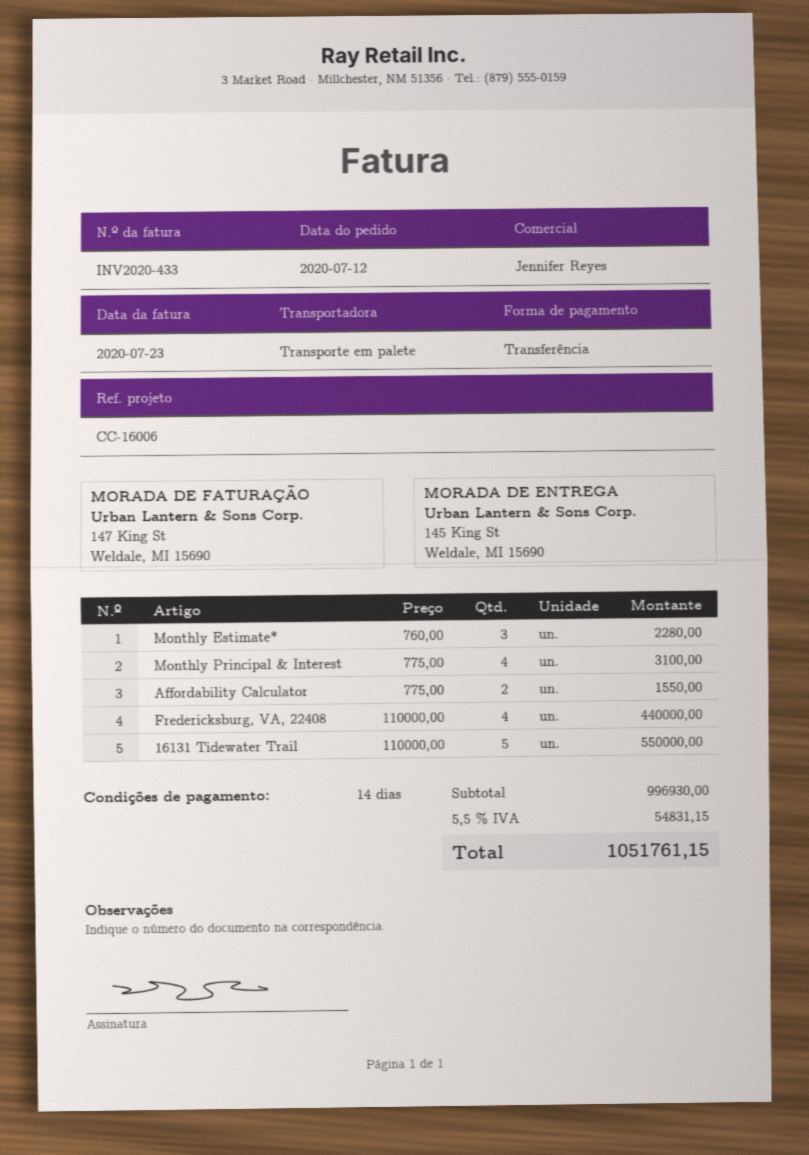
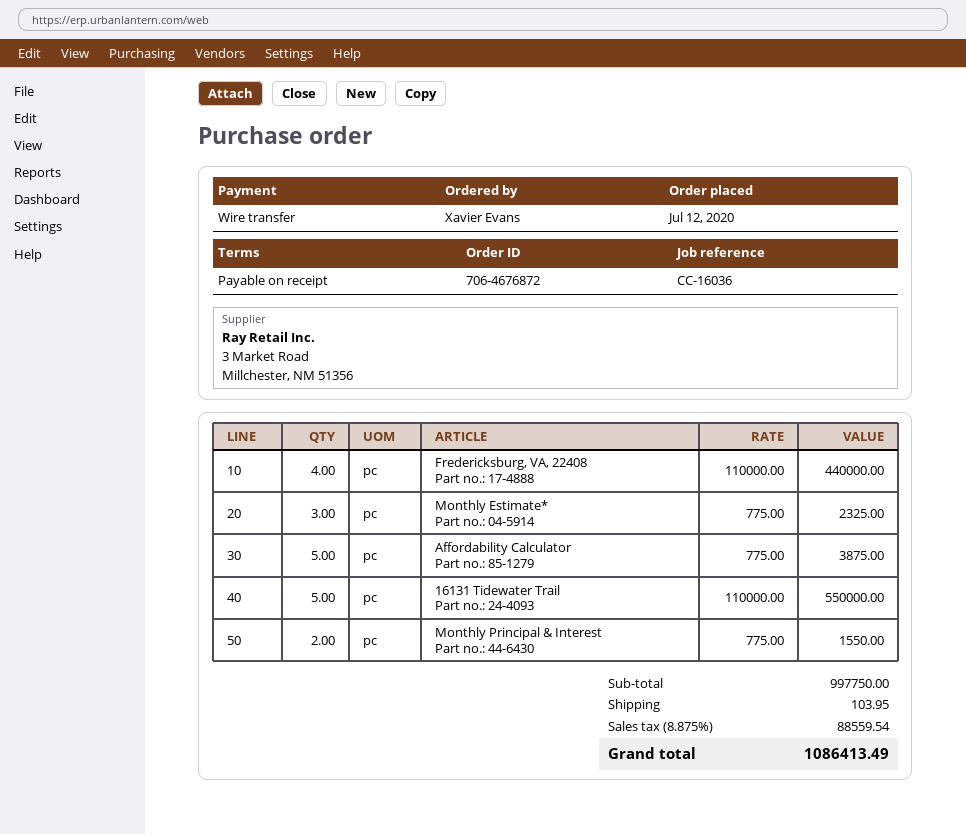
payment terms: 14 days -> on receipt
reference: CC-16006 -> CC-16036
Monthly Estimate*: 3 x 760.00 = 2280.00 -> 3 x 775.00 = 2325.00
Monthly Principal & Interest: 4 x 775.00 = 3100.00 -> 2 x 775.00 = 1550.00
Affordability Calculator: 2 x 775.00 = 1550.00 -> 5 x 775.00 = 3875.00
subtotal: 996930.00 -> 997750.00
shipping: none -> 103.95
tax: 5.5% = 54831.15 -> 8.875% = 88559.54
total: 1051761.15 -> 1086413.49

